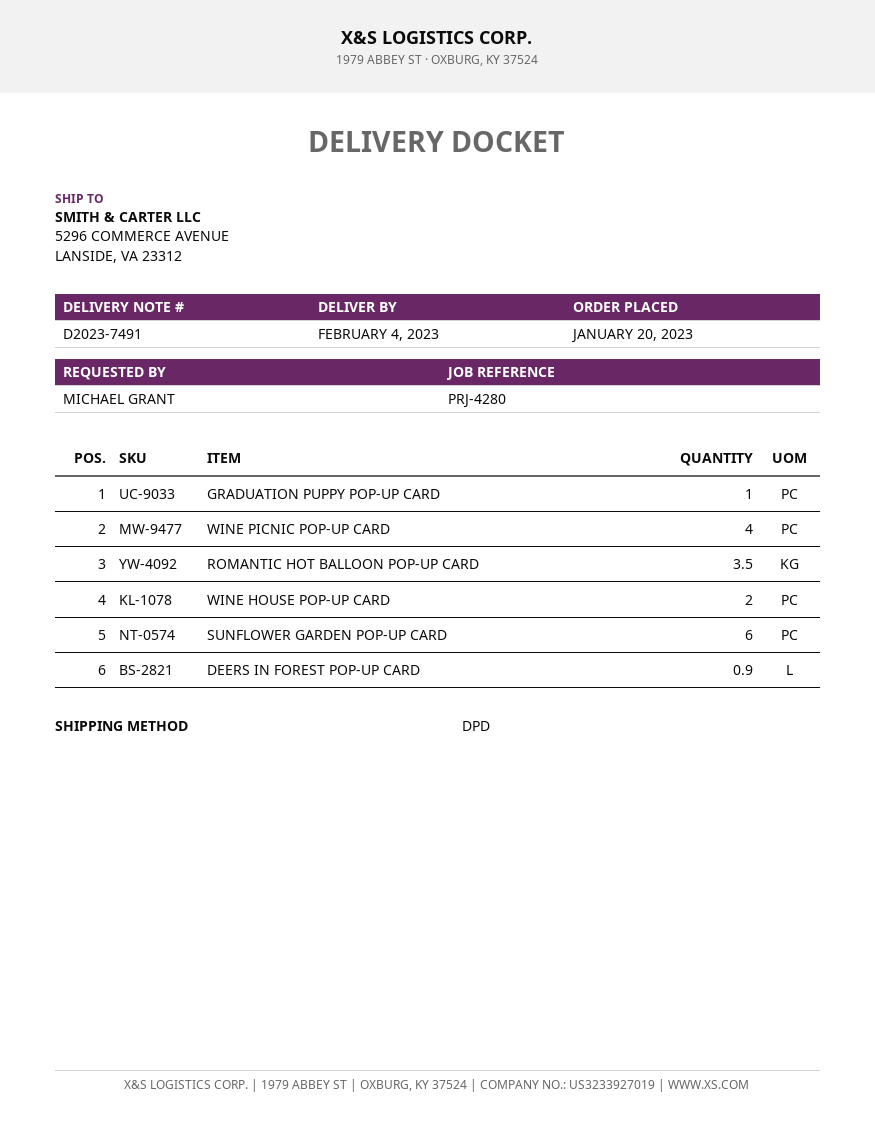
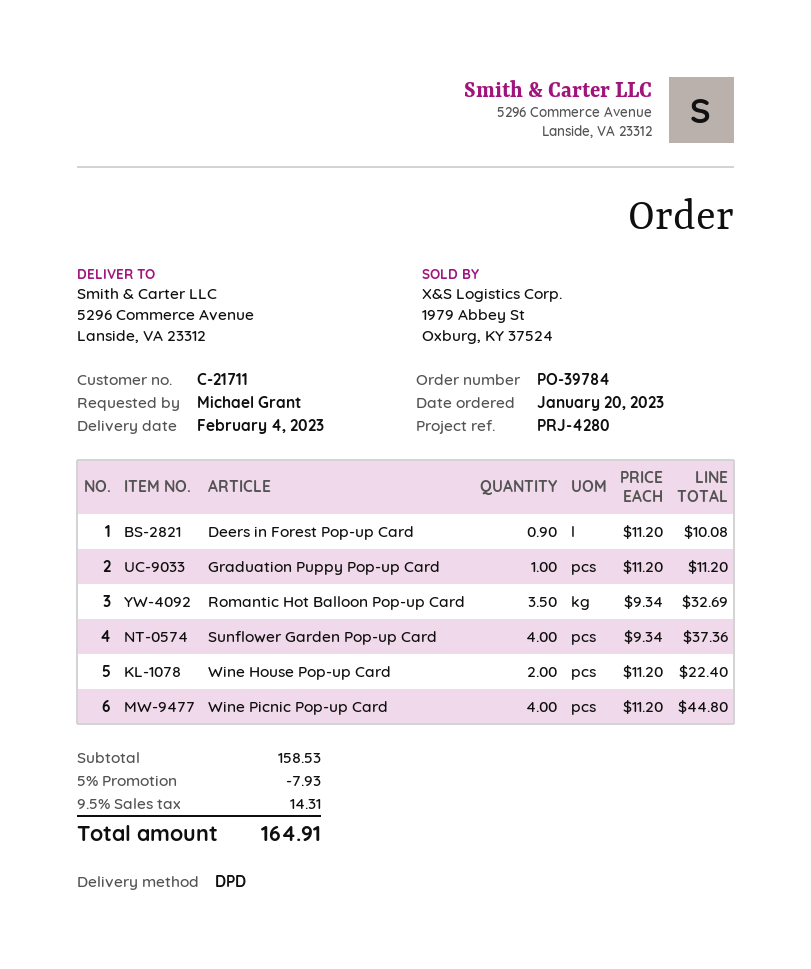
SUNFLOWER GARDEN POP-UP CARD: 6 -> 4

